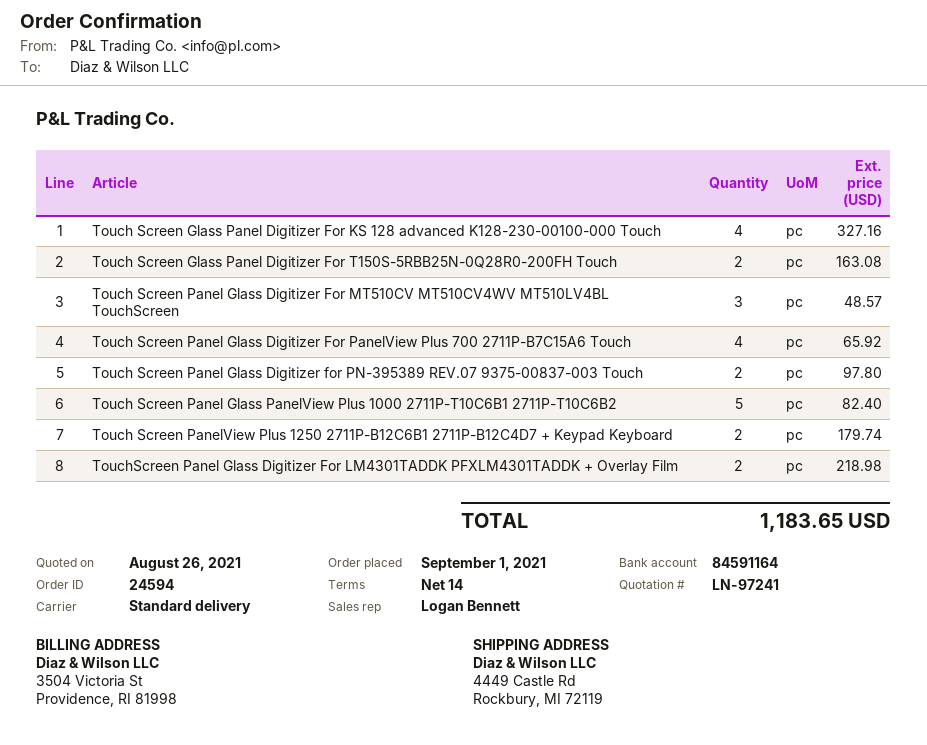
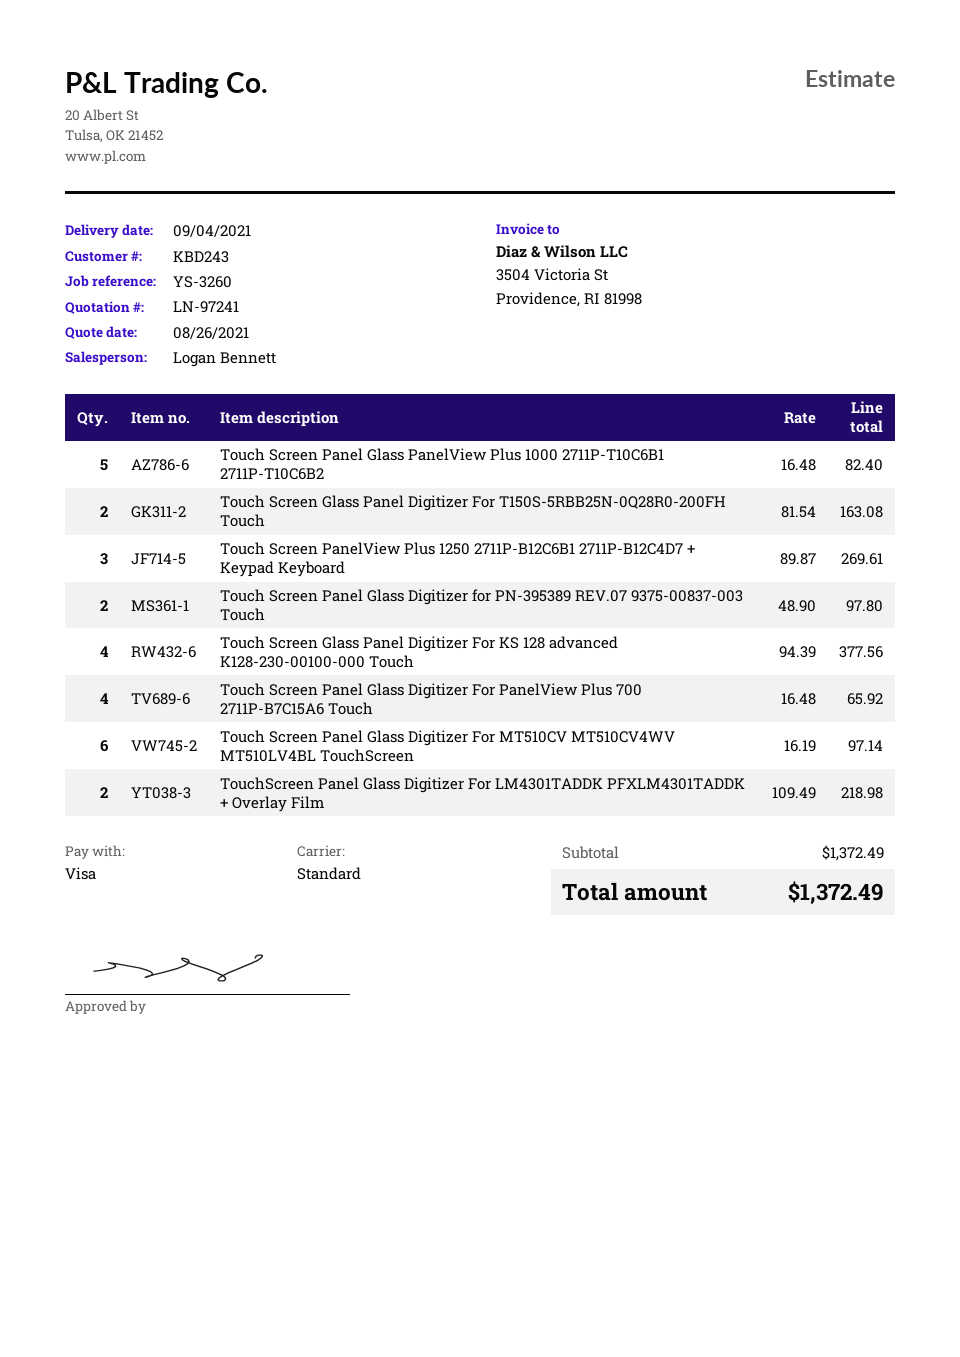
Touch Screen Glass Panel Digitizer For KS 128 advanced K128-230-00100-000 Touch: 4 for 327.16 -> 4 for 377.56
Touch Screen Panel Glass Digitizer For MT510CV MT510CV4WV MT510LV4BL TouchScreen: 3 for 48.57 -> 6 for 97.14
Touch Screen PanelView Plus 1250 2711P-B12C6B1 2711P-B12C4D7 + Keypad Keyboard: 2 for 179.74 -> 3 for 269.61
total: 1183.65 -> 1372.49

